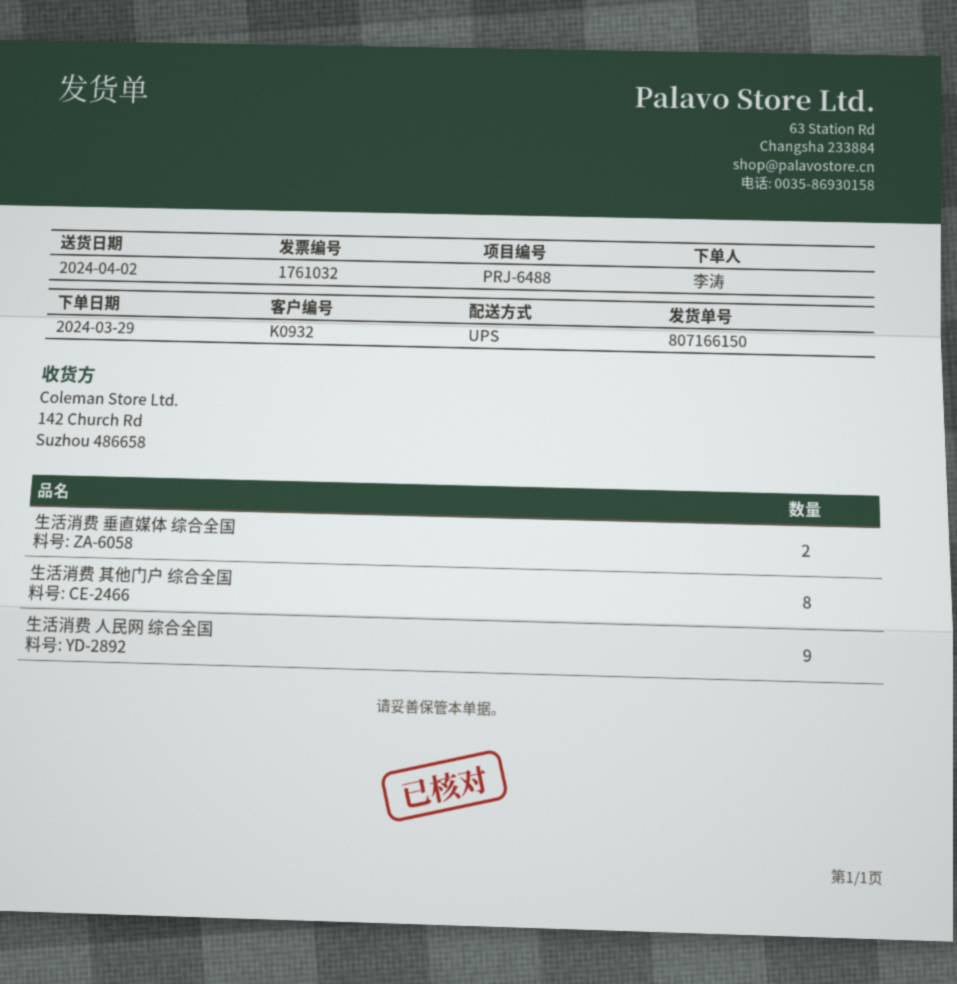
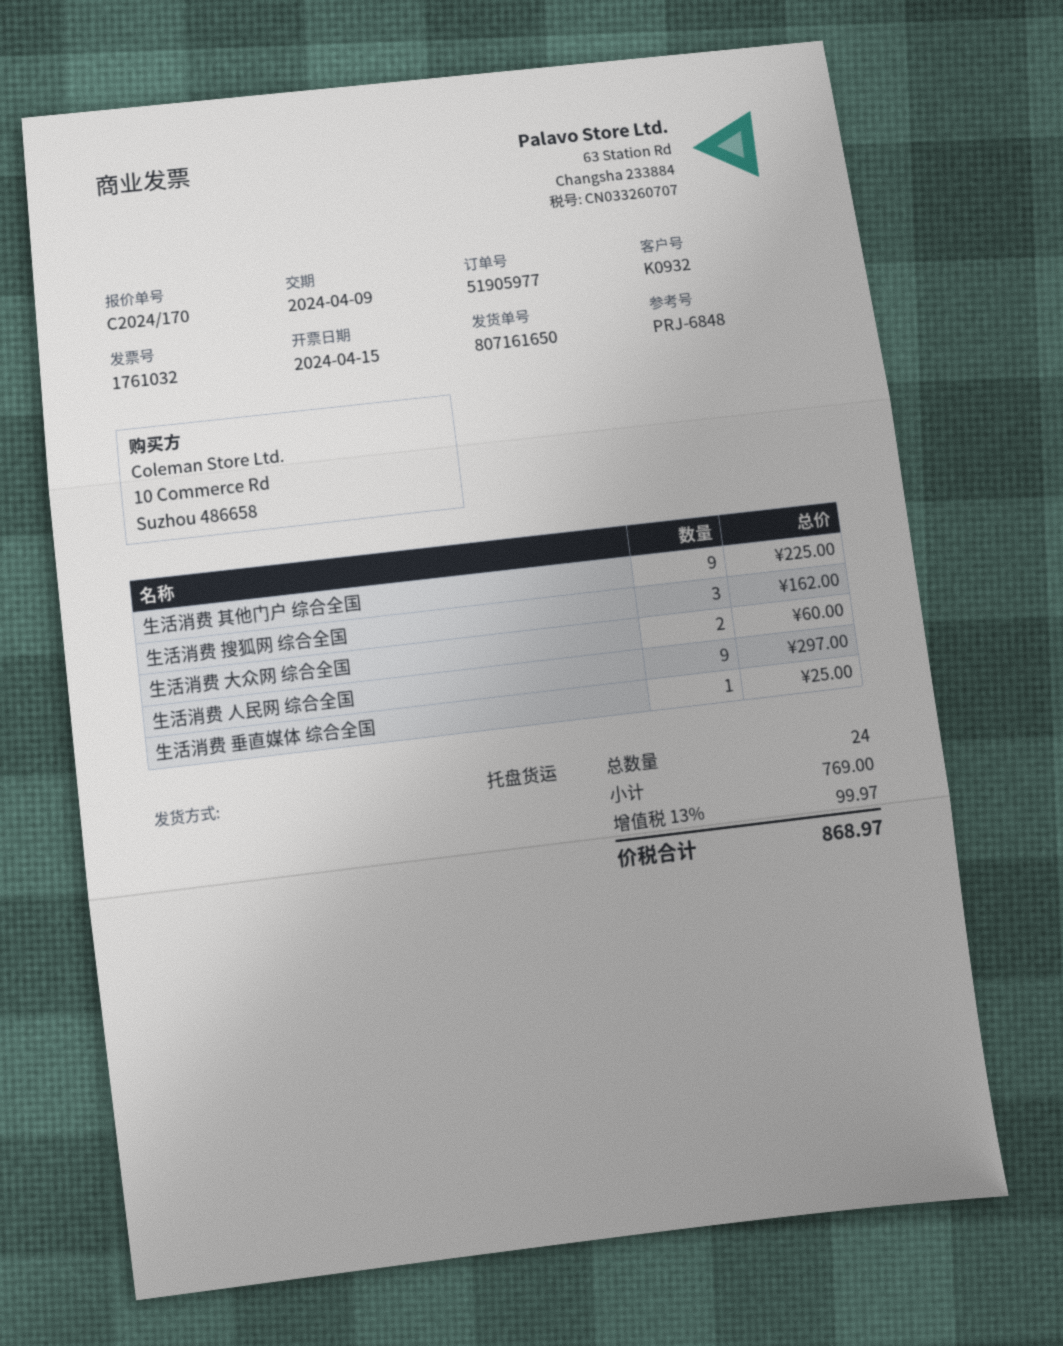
delivery note number: 807166150 -> 807161650
delivery date: 2024-04-02 -> 2024-04-09
reference: PRJ-6488 -> PRJ-6848
shipping method: UPS -> pallet freight
生活消费 垂直媒体 综合全国: 2 -> 1
生活消费 其他门户 综合全国: 8 -> 9
生活消费 搜狐网 综合全国: none -> 3
生活消费 大众网 综合全国: none -> 2

